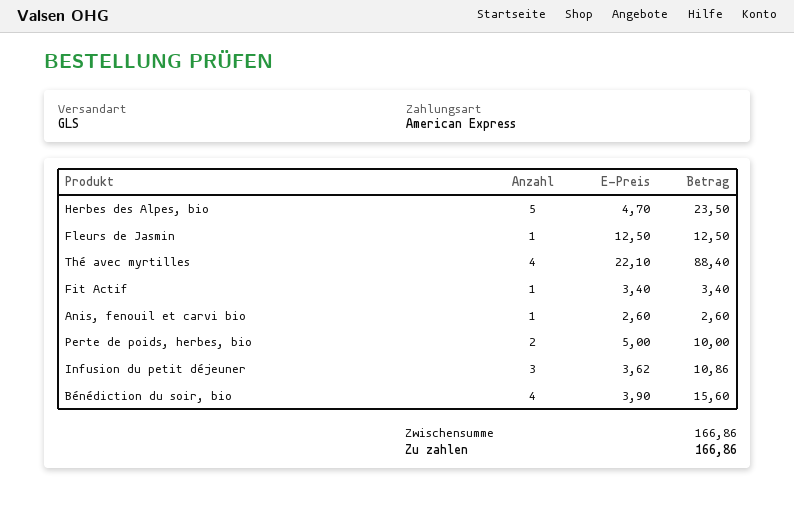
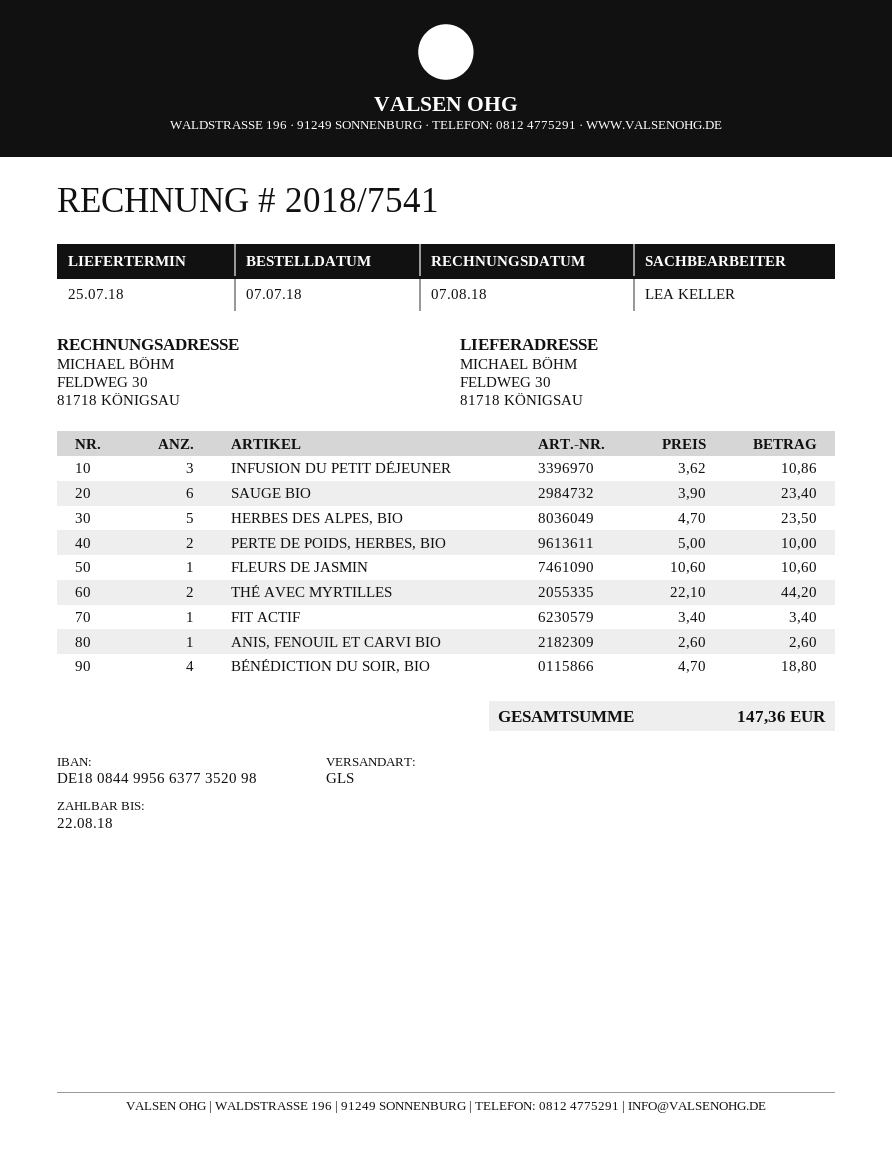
Fleurs de Jasmin: 1 x 12.50 = 12.50 -> 1 x 10.60 = 10.60
Thé avec myrtilles: 4 x 22.10 = 88.40 -> 2 x 22.10 = 44.20
Bénédiction du soir, bio: 4 x 3.90 = 15.60 -> 4 x 4.70 = 18.80
SAUGE BIO: none -> 6 x 3.90 = 23.40
total: 166.86 -> 147.36

